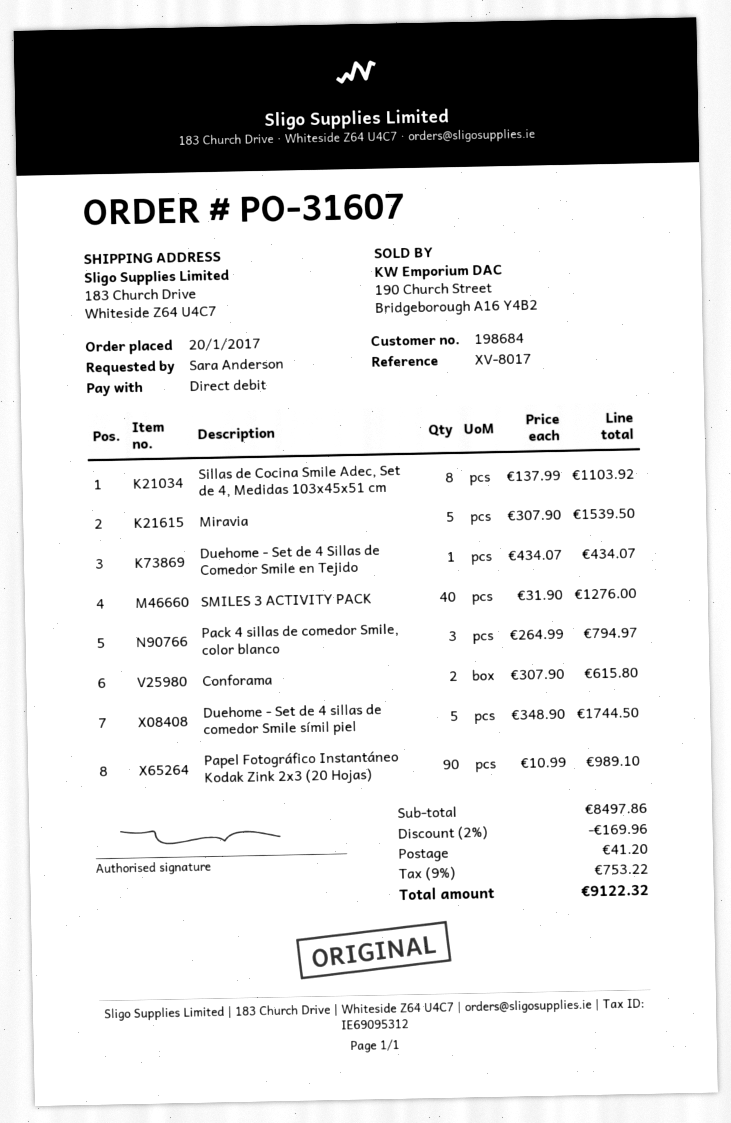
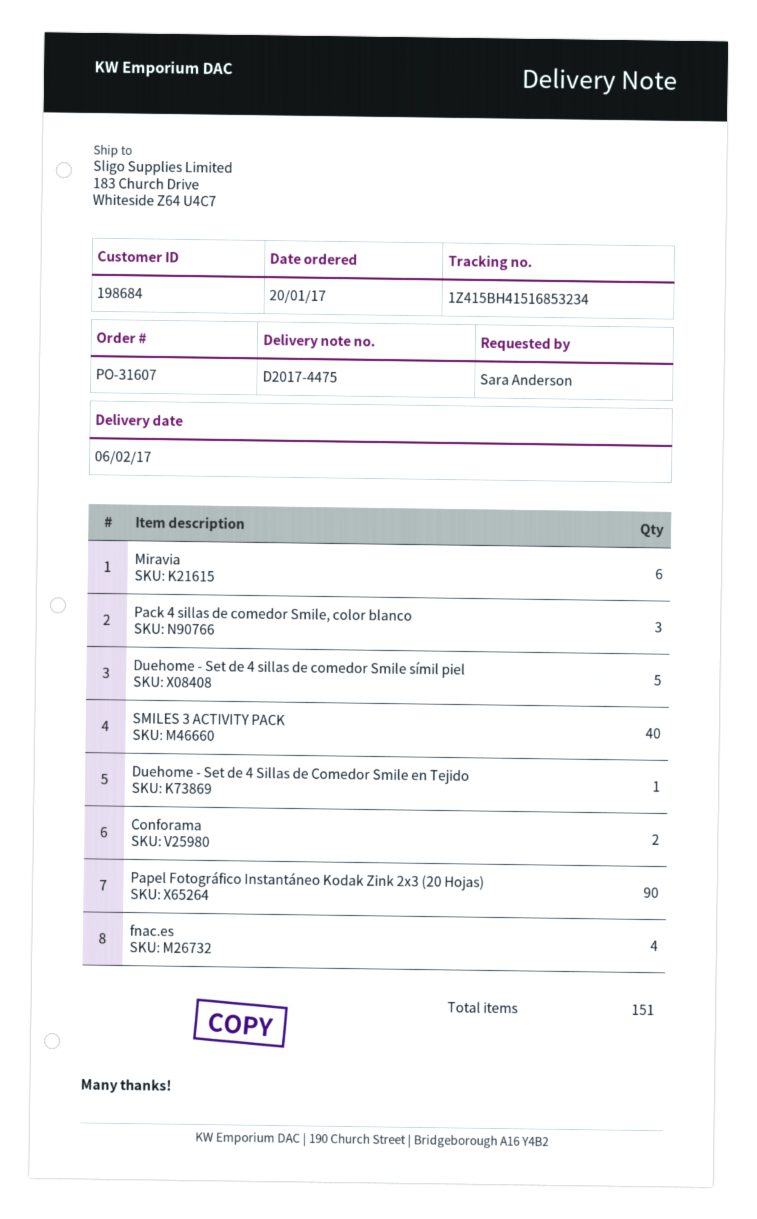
Sillas de Cocina Smile Adec, Set de 4, Medidas 103x45x51 cm: 8 -> none
Miravia: 5 -> 6
fnac.es: none -> 4

